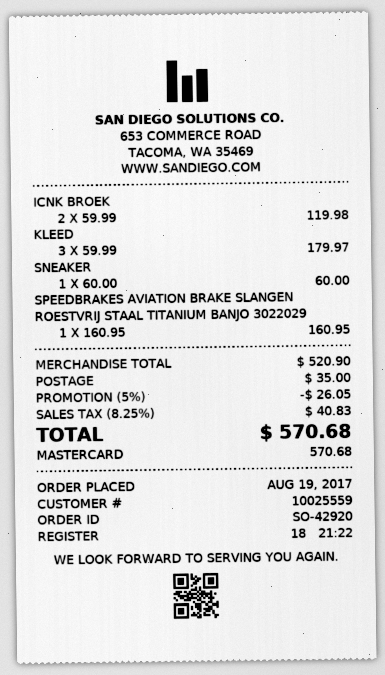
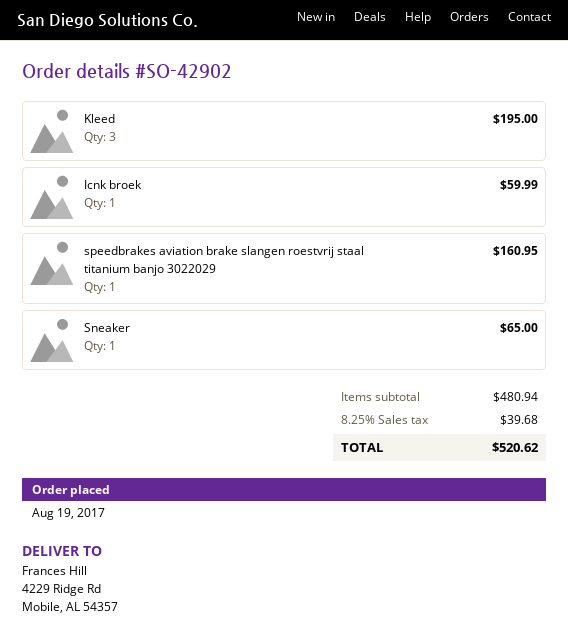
order number: SO-42920 -> SO-42902
ICNK BROEK: 2 for 119.98 -> 1 for 59.99
KLEED: 3 for 179.97 -> 3 for 195.00
SNEAKER: 1 for 60.00 -> 1 for 65.00
subtotal: 520.90 -> 480.94
discount: 5% = 26.05 -> none
shipping: 35.00 -> none
tax: 8.25% = 40.83 -> 8.25% = 39.68
total: 570.68 -> 520.62

